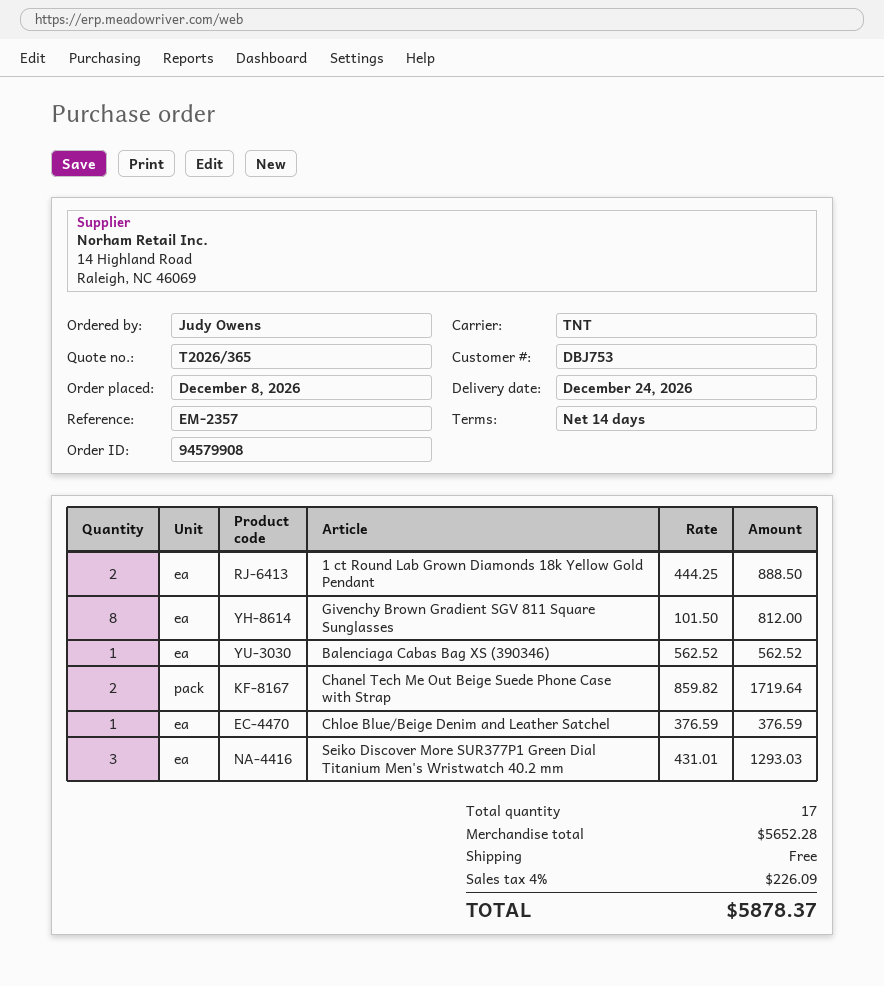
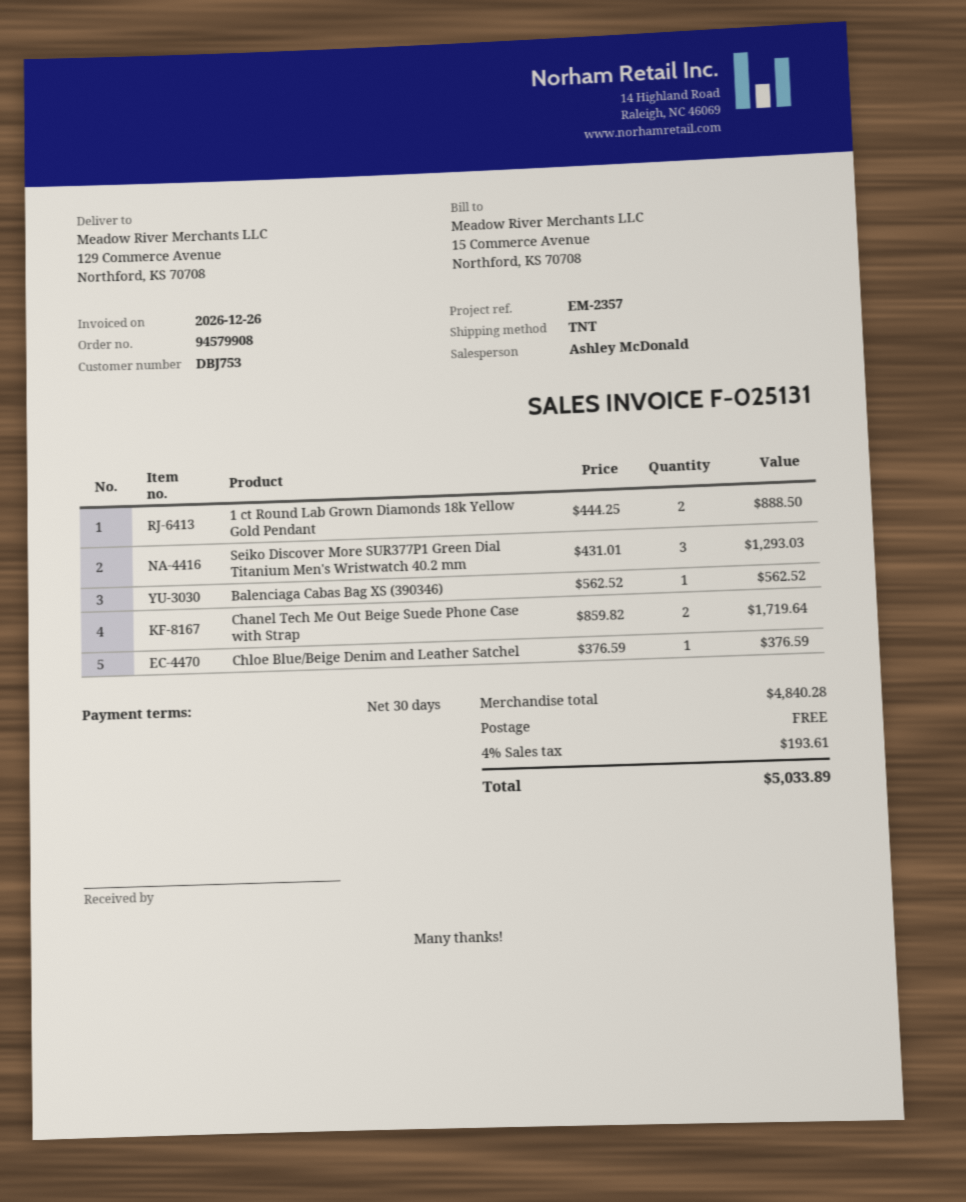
payment terms: 14 days -> 30 days
Givenchy Brown Gradient SGV 811 Square Sunglasses: 8 x 101.50 = 812.00 -> none
subtotal: 5652.28 -> 4840.28
tax: 4% = 226.09 -> 4% = 193.61
total: 5878.37 -> 5033.89

